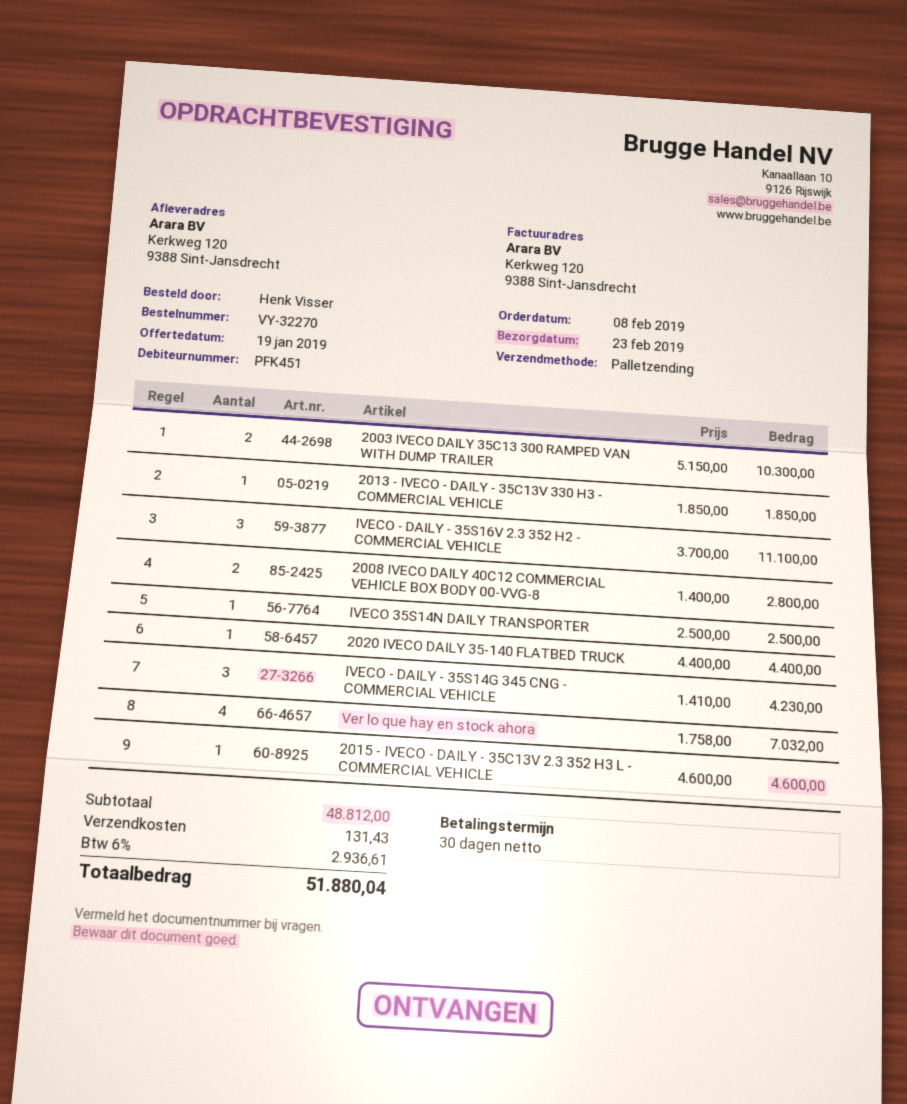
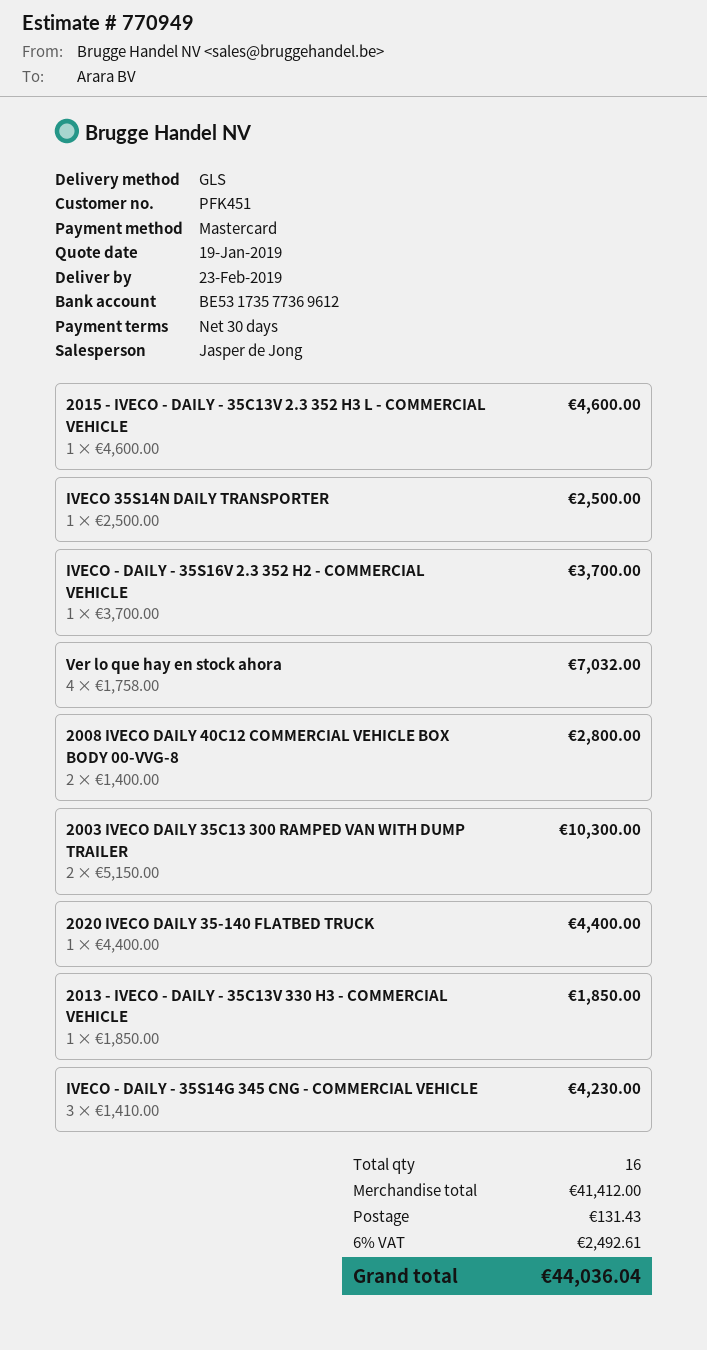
shipping method: pallet freight -> GLS
IVECO - DAILY - 35S16V 2.3 352 H2 - COMMERCIAL VEHICLE: 3 x 3700.00 = 11100.00 -> 1 x 3700.00 = 3700.00
subtotal: 48812.00 -> 41412.00
tax: 6% = 2936.61 -> 6% = 2492.61
total: 51880.04 -> 44036.04

